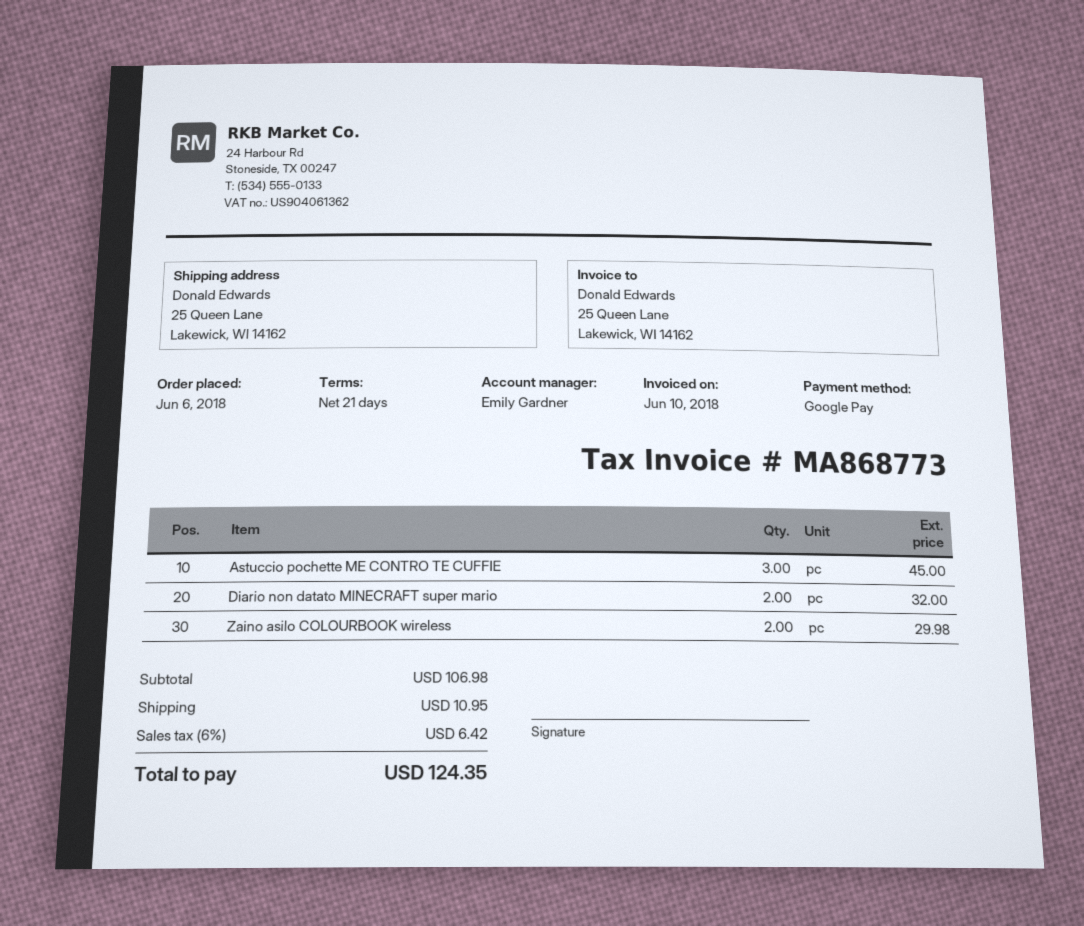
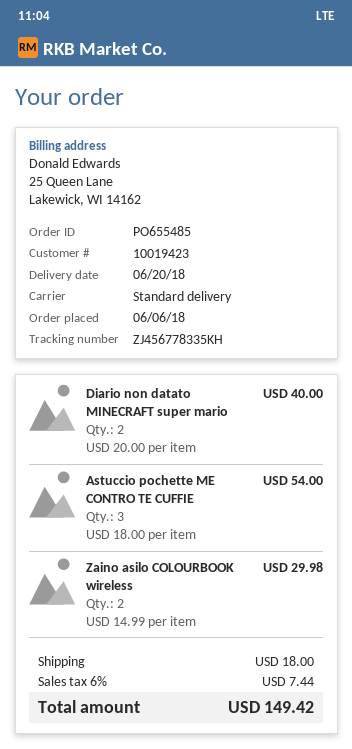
Astuccio pochette ME CONTRO TE CUFFIE: 3 for 45.00 -> 3 for 54.00
Diario non datato MINECRAFT super mario: 2 for 32.00 -> 2 for 40.00
shipping: 10.95 -> 18.00
tax: 6% = 6.42 -> 6% = 7.44
total: 124.35 -> 149.42

